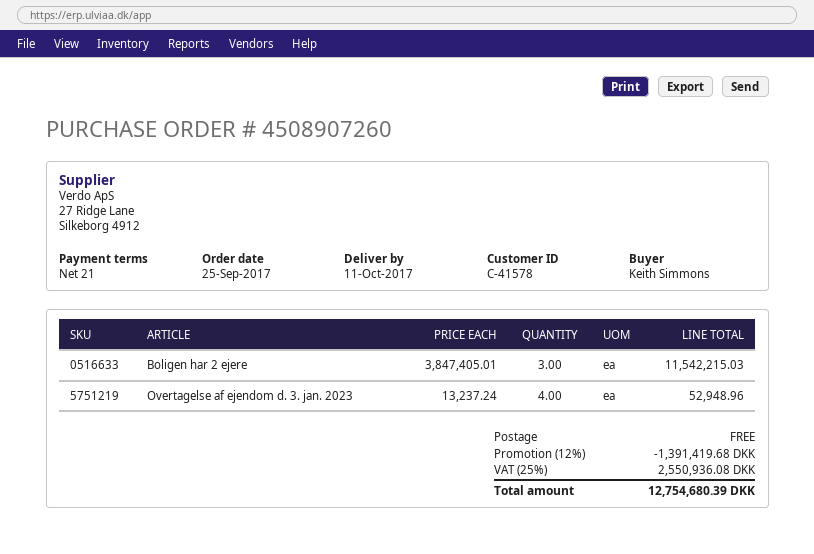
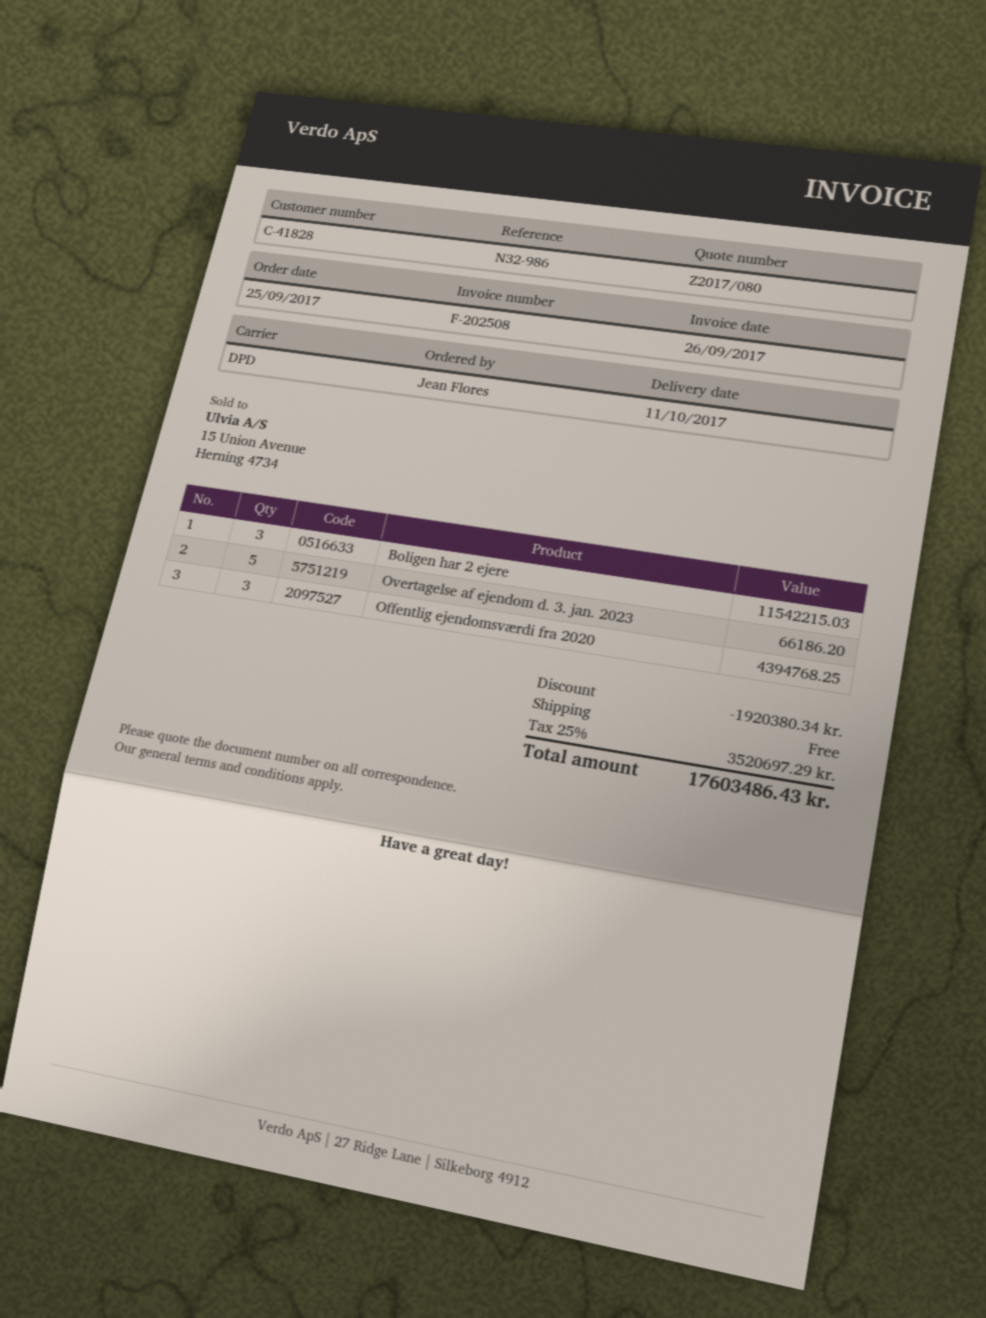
customer number: C-41578 -> C-41828
ordered by: Keith Simmons -> Jean Flores
Overtagelse af ejendom d. 3. jan. 2023: 4 for 52948.96 -> 5 for 66186.20
Offentlig ejendomsværdi fra 2020: none -> 3 for 4394768.25
discount: 1391419.68 -> 1920380.34
tax: 25% = 2550936.08 -> 25% = 3520697.29
total: 12754680.39 -> 17603486.43

